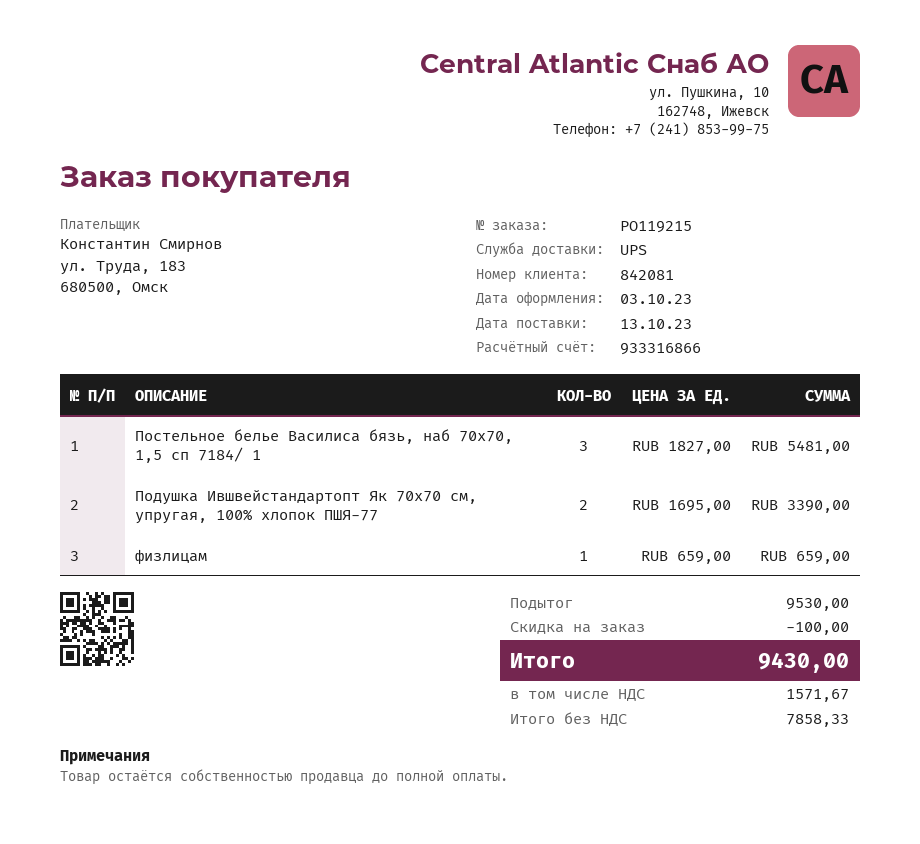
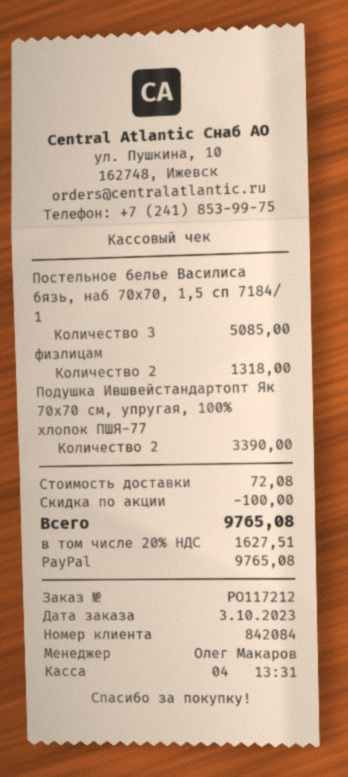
order number: PO119215 -> PO117212
customer number: 842081 -> 842084
Постельное белье Василиса бязь, наб 70x70, 1,5 сп 7184/ 1: 3 for 5481.00 -> 3 for 5085.00
физлицам: 1 for 659.00 -> 2 for 1318.00
shipping: none -> 72.08
tax: 1571.67 -> 1627.51
total: 9430.00 -> 9765.08

